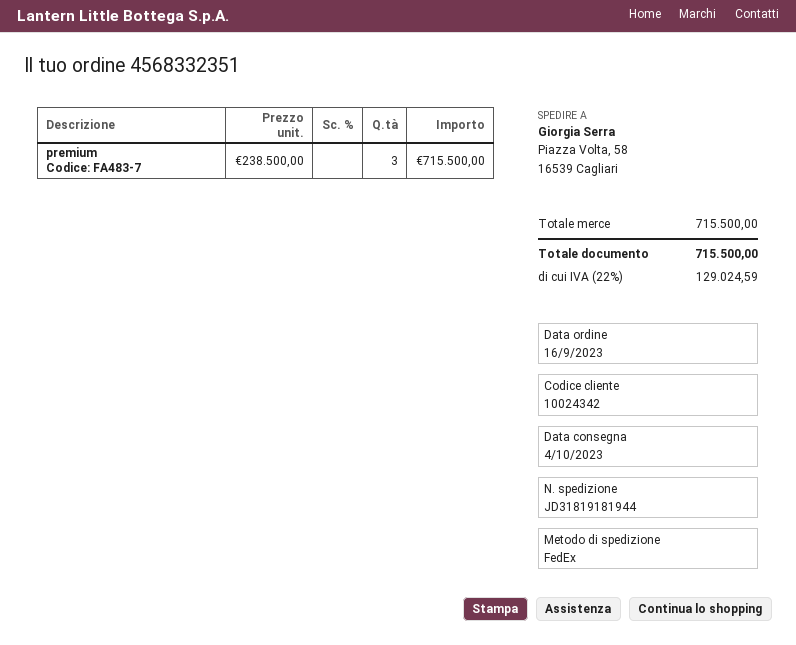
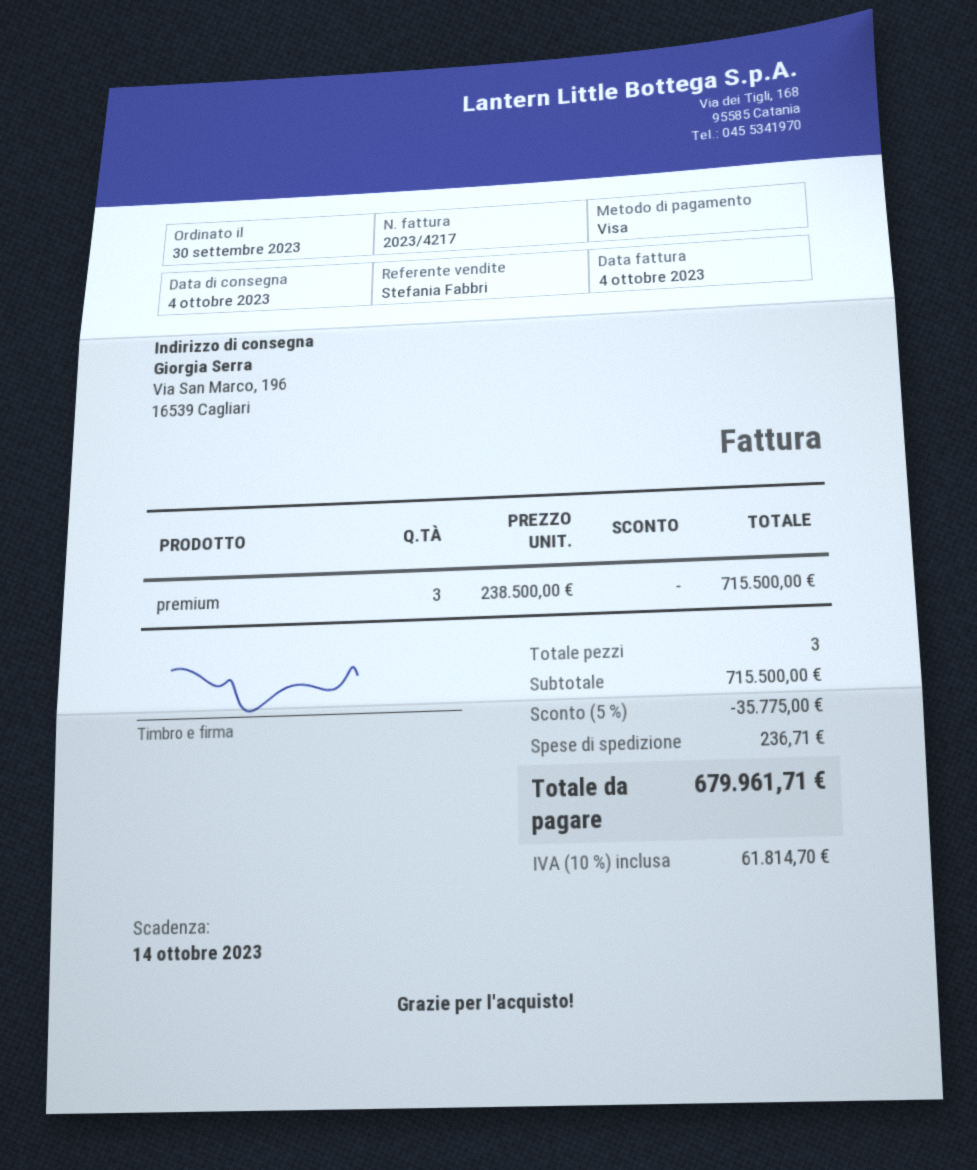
order date: 2023-09-16 -> 2023-09-30
ship to: Piazza Volta, 58, 16539 Cagliari -> Via San Marco, 196, 16539 Cagliari
discount: none -> 5% = 35775.00
shipping: none -> 236.71
tax: 22% = 129024.59 -> 10% = 61814.70
total: 715500.00 -> 679961.71

